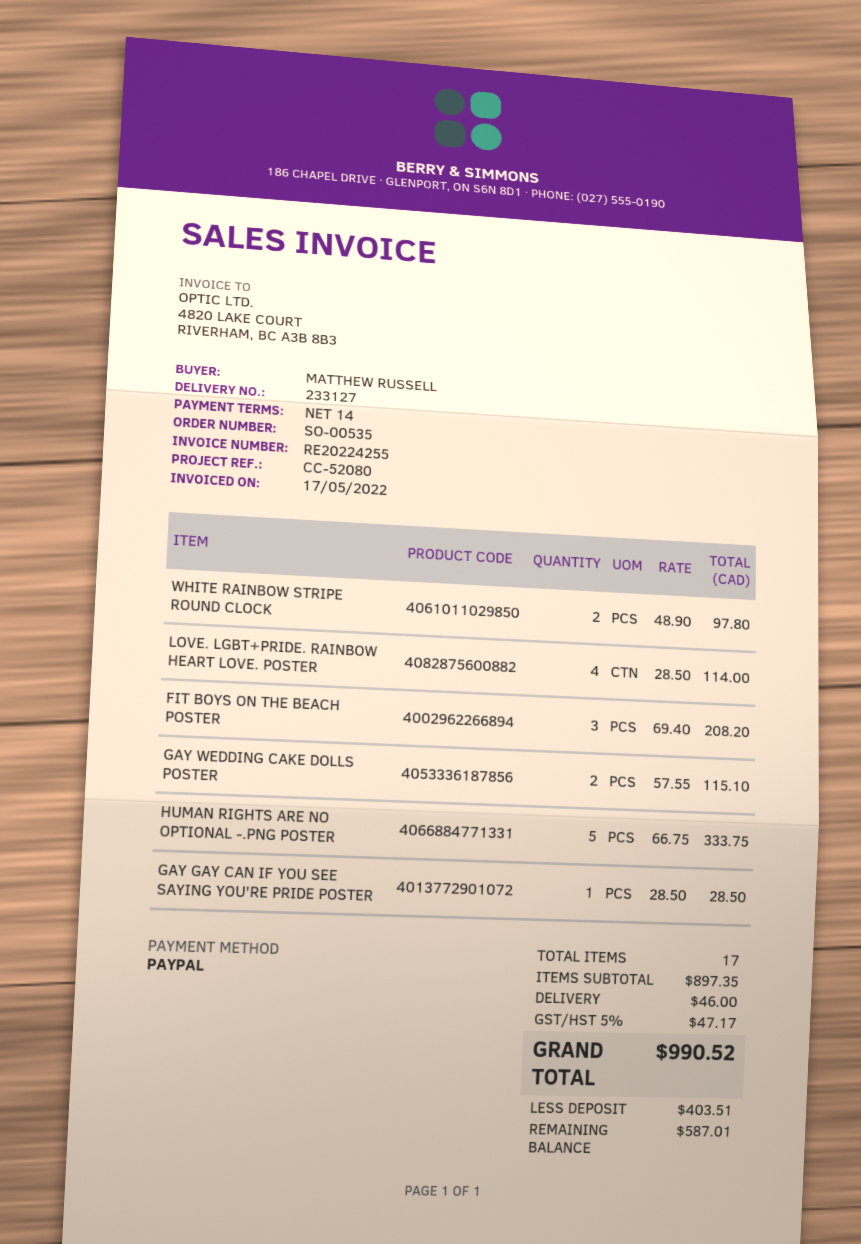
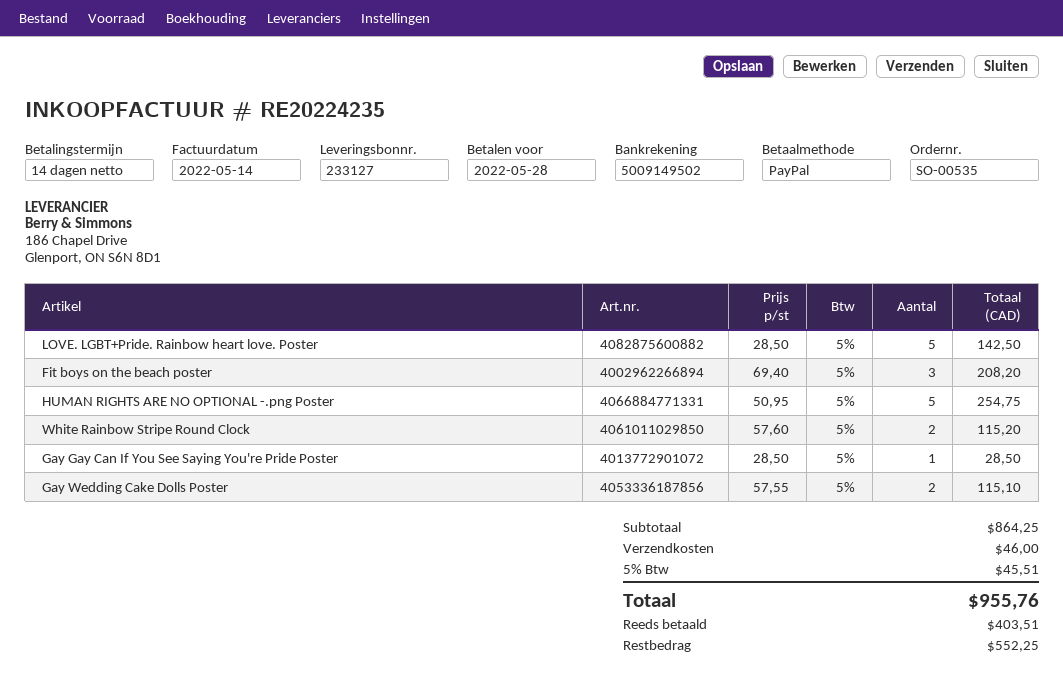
invoice number: RE20224255 -> RE20224235
invoice date: 2022-05-17 -> 2022-05-14
WHITE RAINBOW STRIPE ROUND CLOCK: 2 x 48.90 = 97.80 -> 2 x 57.60 = 115.20
LOVE. LGBT+PRIDE. RAINBOW HEART LOVE. POSTER: 4 x 28.50 = 114.00 -> 5 x 28.50 = 142.50
HUMAN RIGHTS ARE NO OPTIONAL -.PNG POSTER: 5 x 66.75 = 333.75 -> 5 x 50.95 = 254.75
subtotal: 897.35 -> 864.25
tax: 5% = 47.17 -> 5% = 45.51
total: 990.52 -> 955.76
balance: 587.01 -> 552.25

